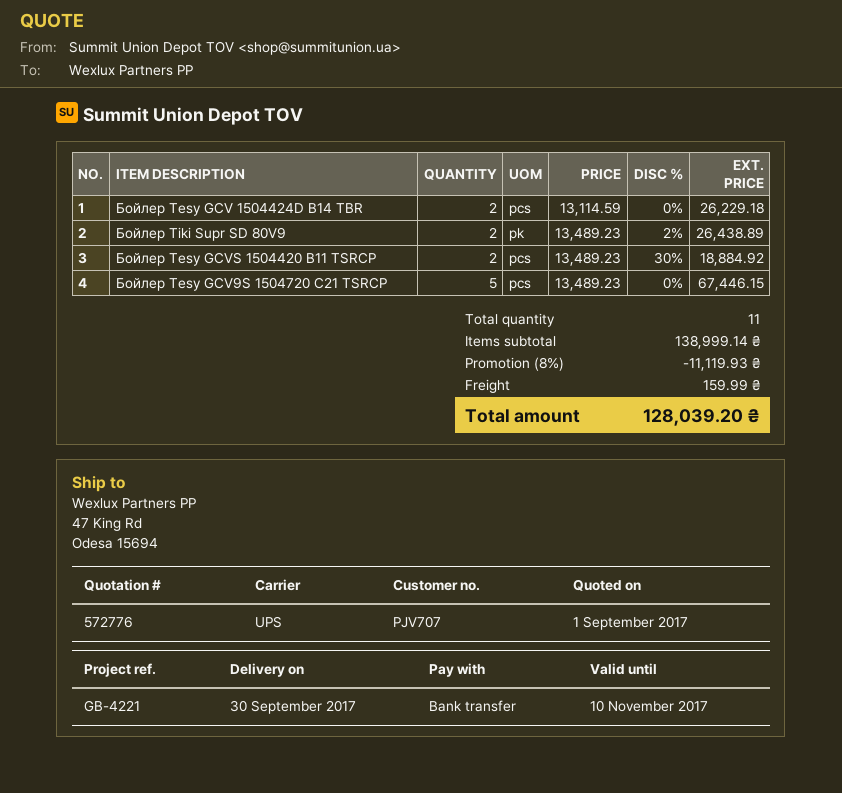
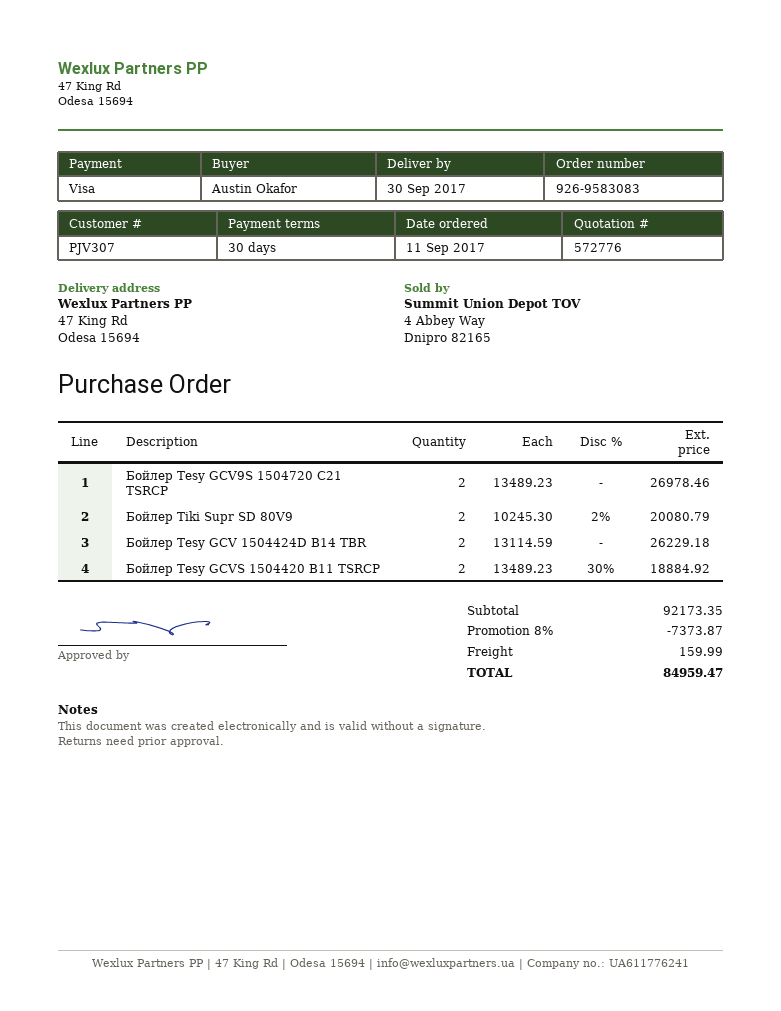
customer number: PJV707 -> PJV307
payment method: bank transfer -> Visa
Бойлер Tiki Supr SD 80V9: 2 x 13489.23 - 2% = 26438.89 -> 2 x 10245.30 - 2% = 20080.79
Бойлер Tesy GCV9S 1504720 C21 TSRCP: 5 x 13489.23 = 67446.15 -> 2 x 13489.23 = 26978.46
subtotal: 138999.14 -> 92173.35
discount: 8% = 11119.93 -> 8% = 7373.87
total: 128039.20 -> 84959.47

